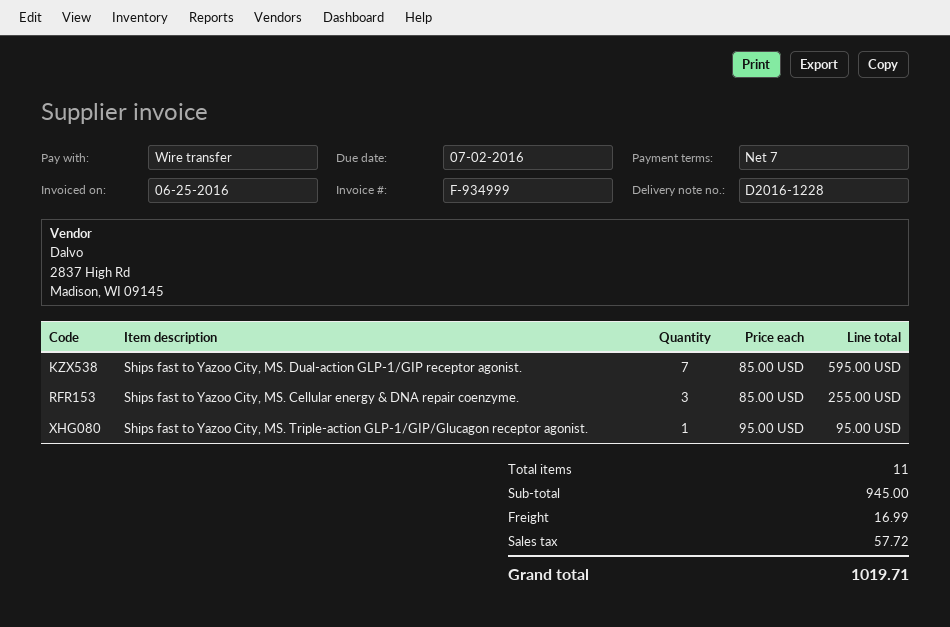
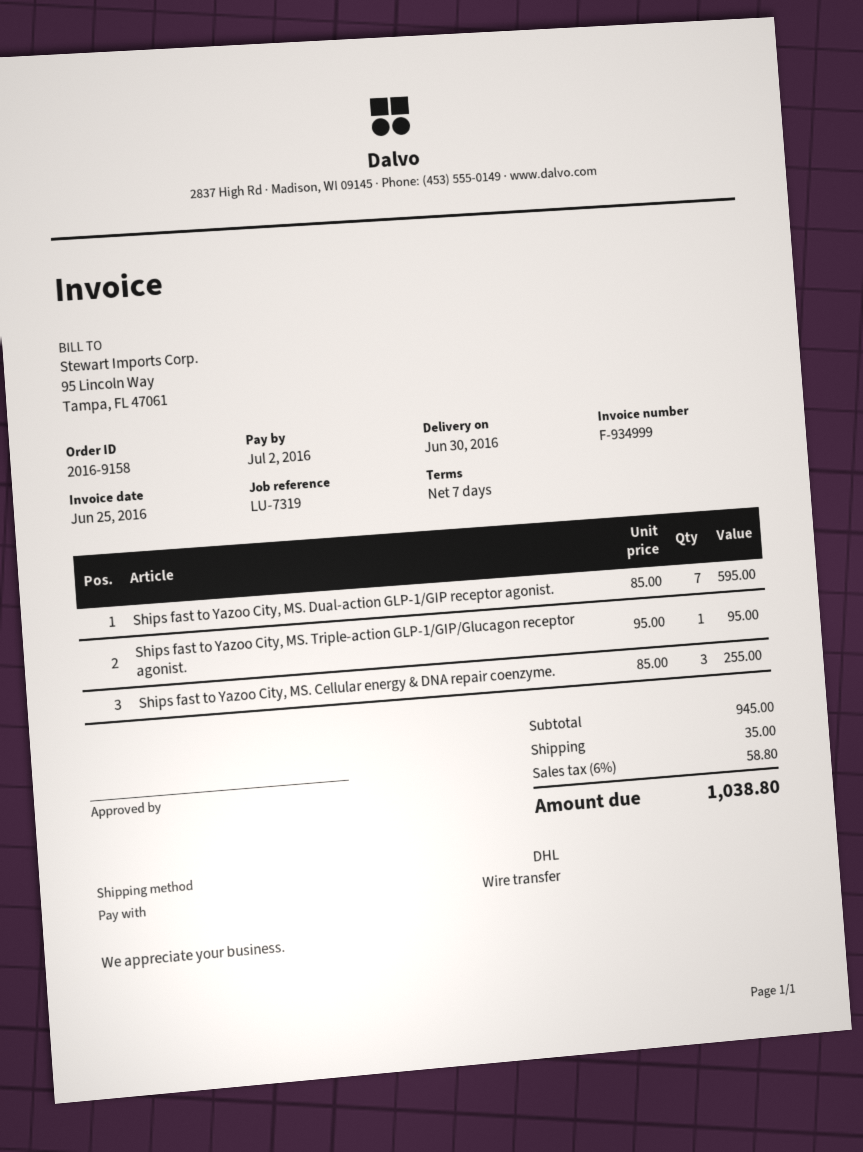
shipping: 16.99 -> 35.00
tax: 57.72 -> 58.80
total: 1019.71 -> 1038.80

